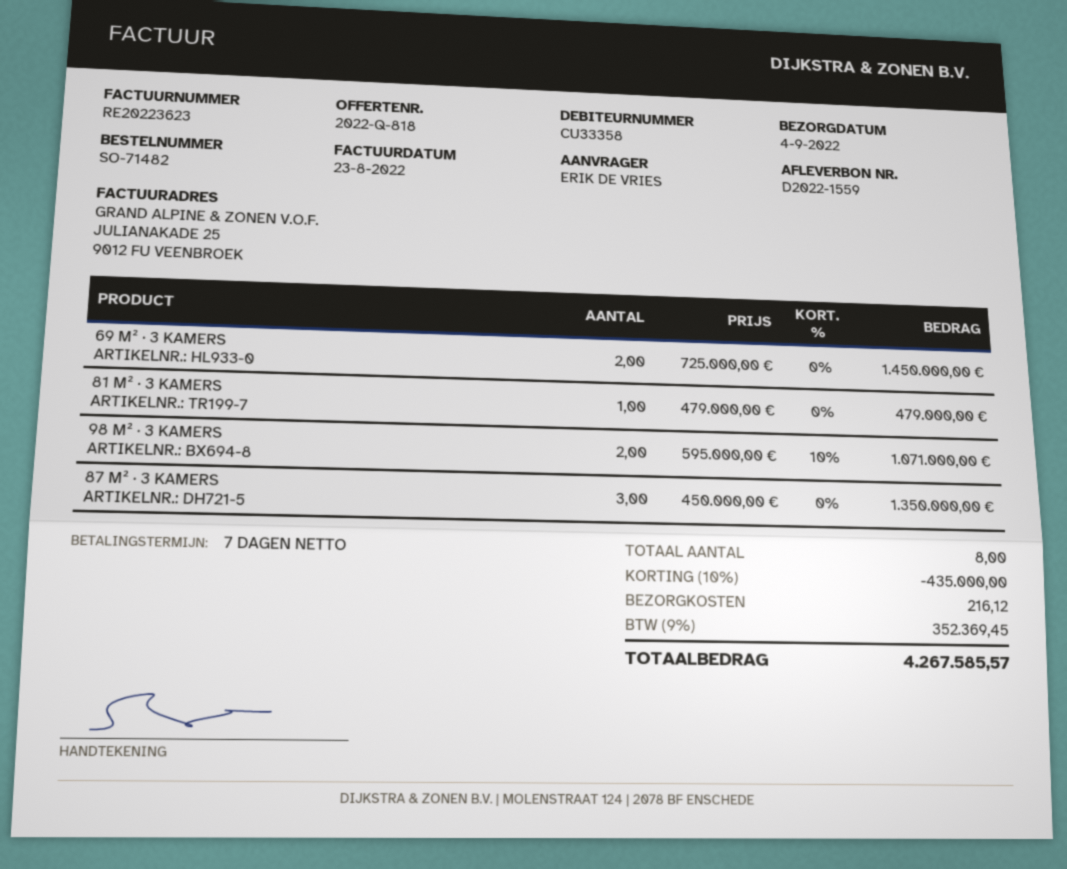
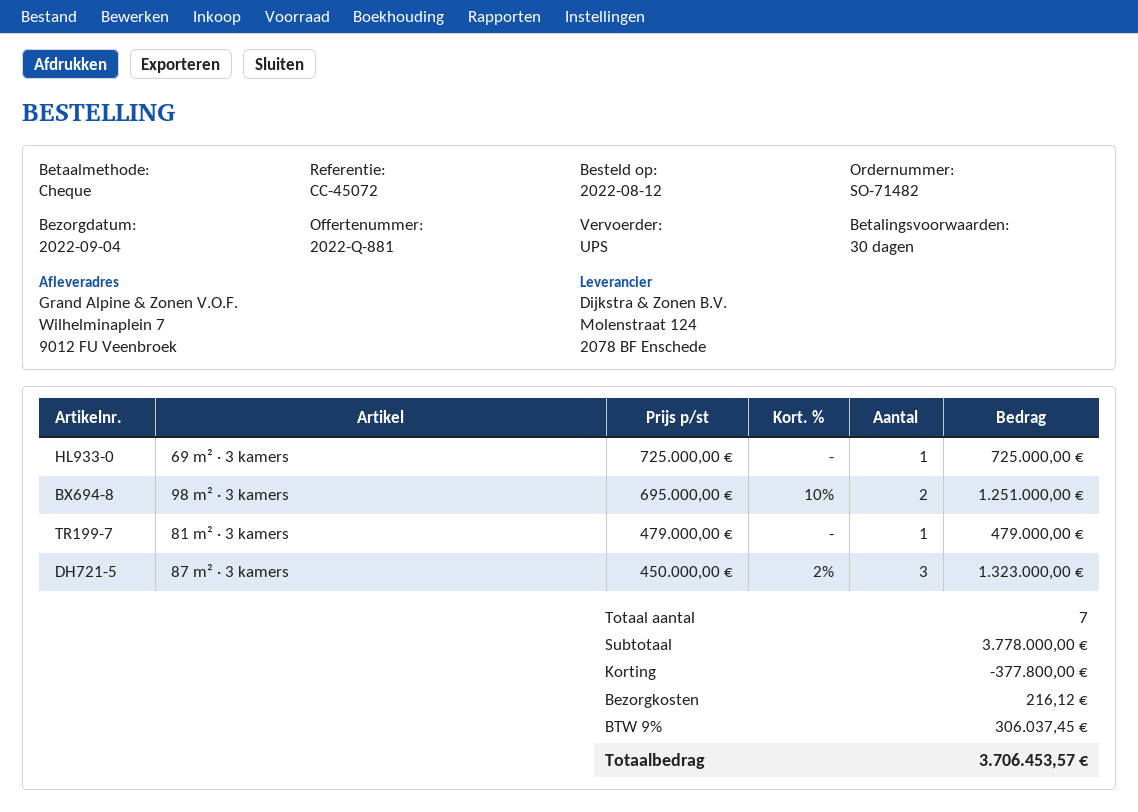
quote number: 2022-Q-818 -> 2022-Q-881
payment terms: 7 days -> 30 days
69 M² · 3 KAMERS: 2 x 725000.00 = 1450000.00 -> 1 x 725000.00 = 725000.00
98 M² · 3 KAMERS: 2 x 595000.00 - 10% = 1071000.00 -> 2 x 695000.00 - 10% = 1251000.00
87 M² · 3 KAMERS: 3 x 450000.00 = 1350000.00 -> 3 x 450000.00 - 2% = 1323000.00
total quantity: 8 -> 7
discount: 435000.00 -> 377800.00
tax: 9% = 352369.45 -> 9% = 306037.45
total: 4267585.57 -> 3706453.57

